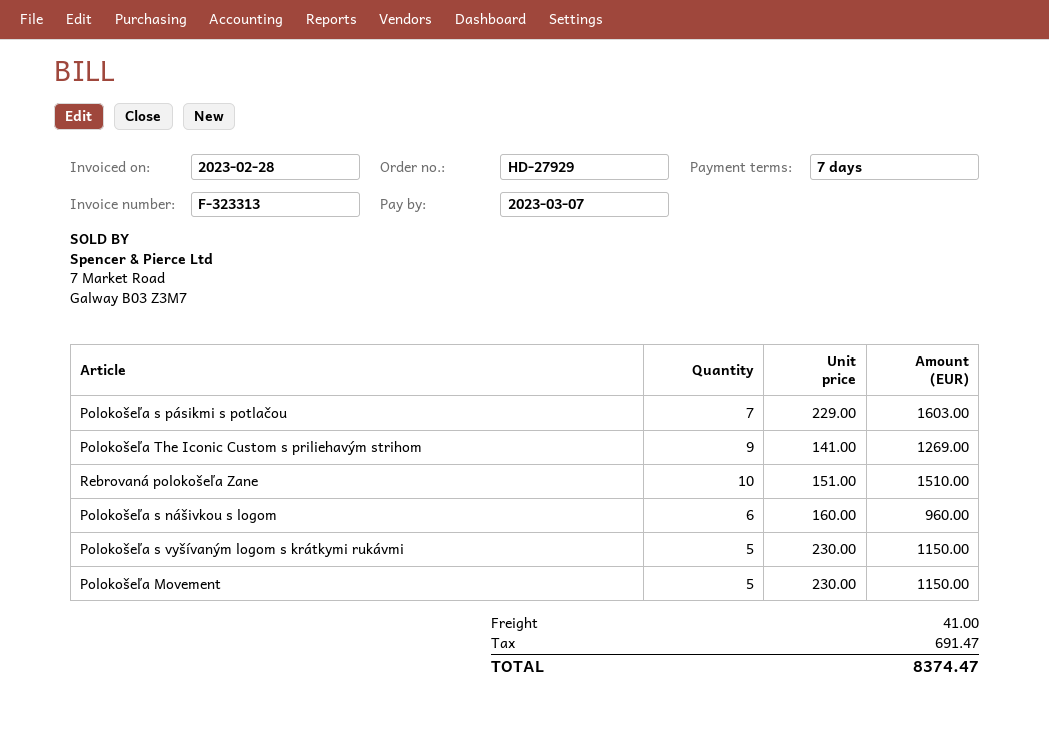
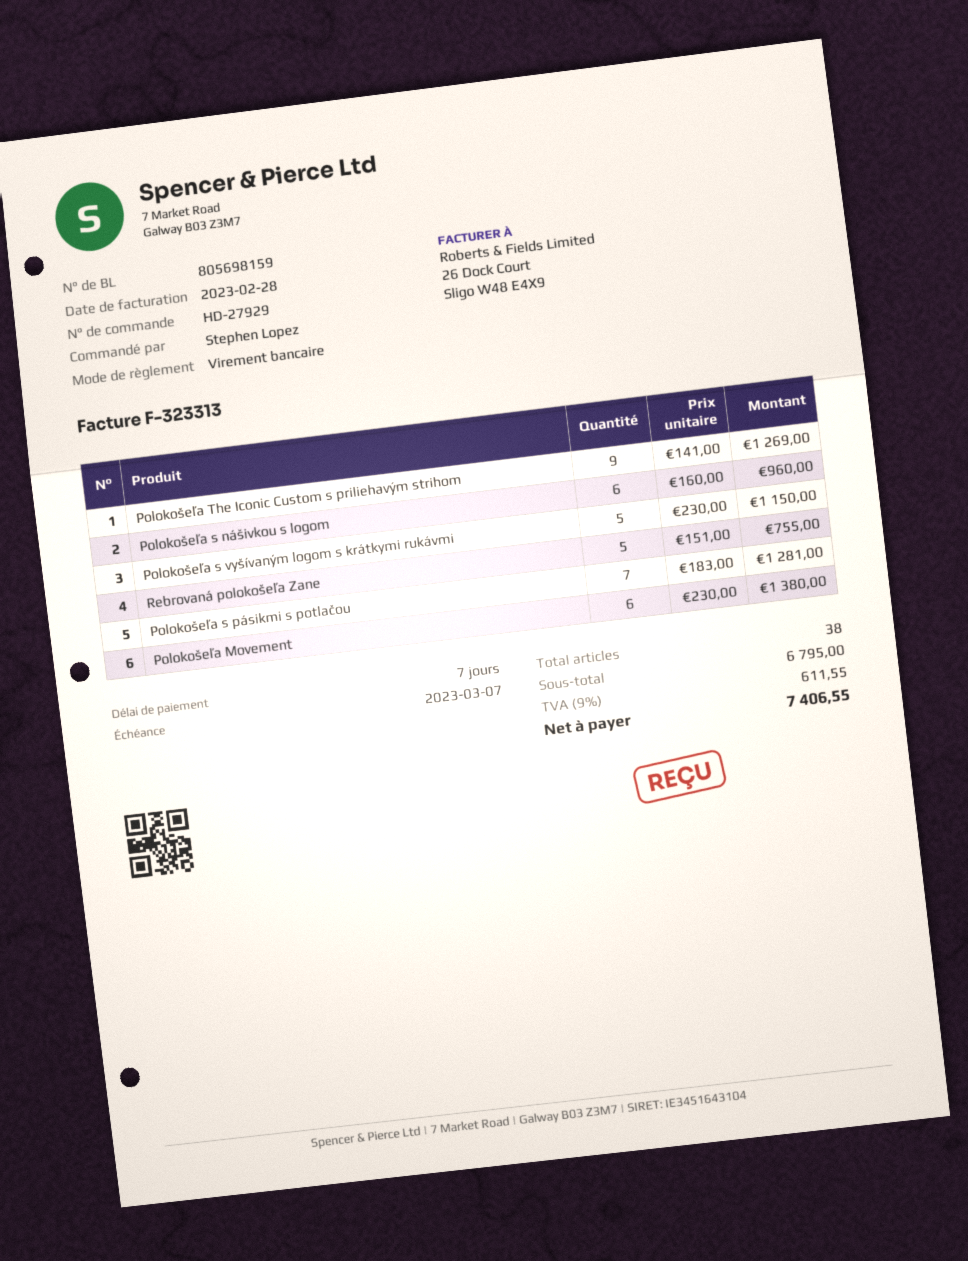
Polokošeľa s pásikmi s potlačou: 7 x 229.00 = 1603.00 -> 7 x 183.00 = 1281.00
Rebrovaná polokošeľa Zane: 10 x 151.00 = 1510.00 -> 5 x 151.00 = 755.00
Polokošeľa Movement: 5 x 230.00 = 1150.00 -> 6 x 230.00 = 1380.00
shipping: 41.00 -> none
tax: 691.47 -> 611.55
total: 8374.47 -> 7406.55

